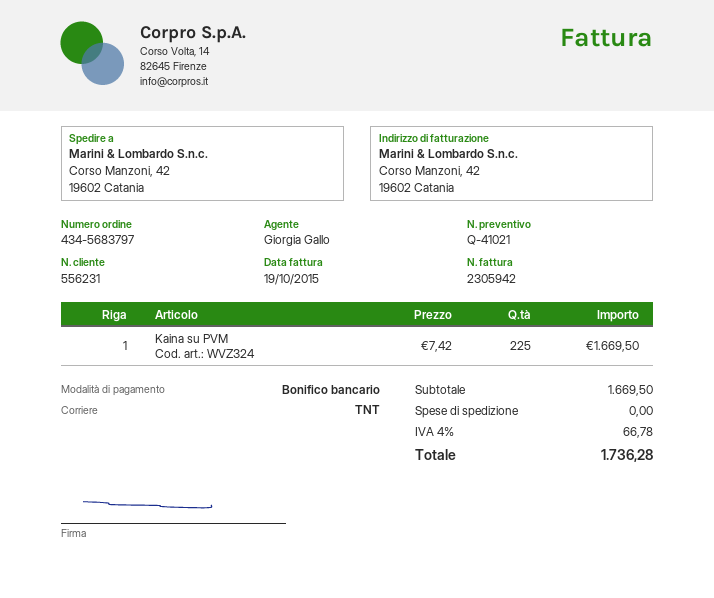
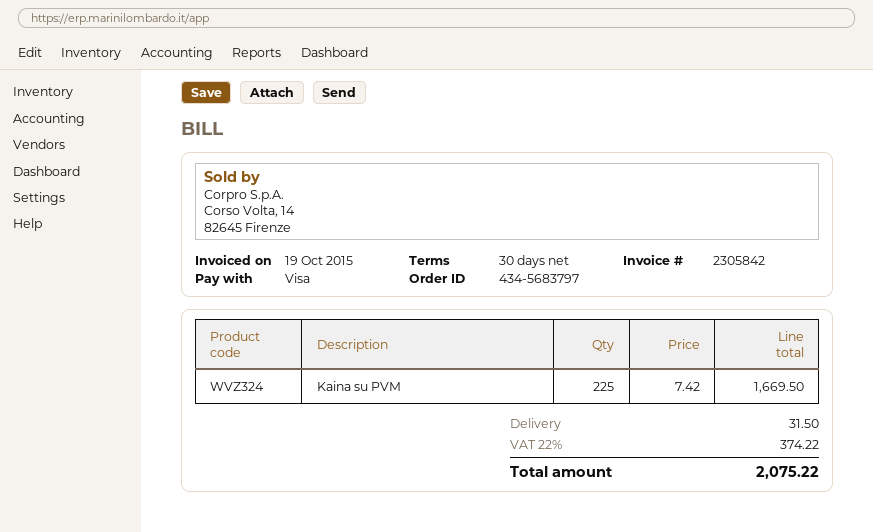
invoice number: 2305942 -> 2305842
payment method: bank transfer -> Visa
shipping: 0.00 -> 31.50
tax: 4% = 66.78 -> 22% = 374.22
total: 1736.28 -> 2075.22

